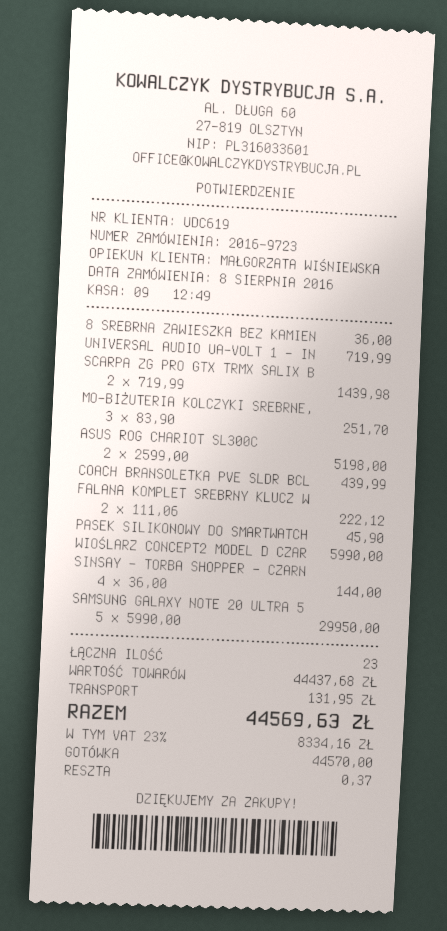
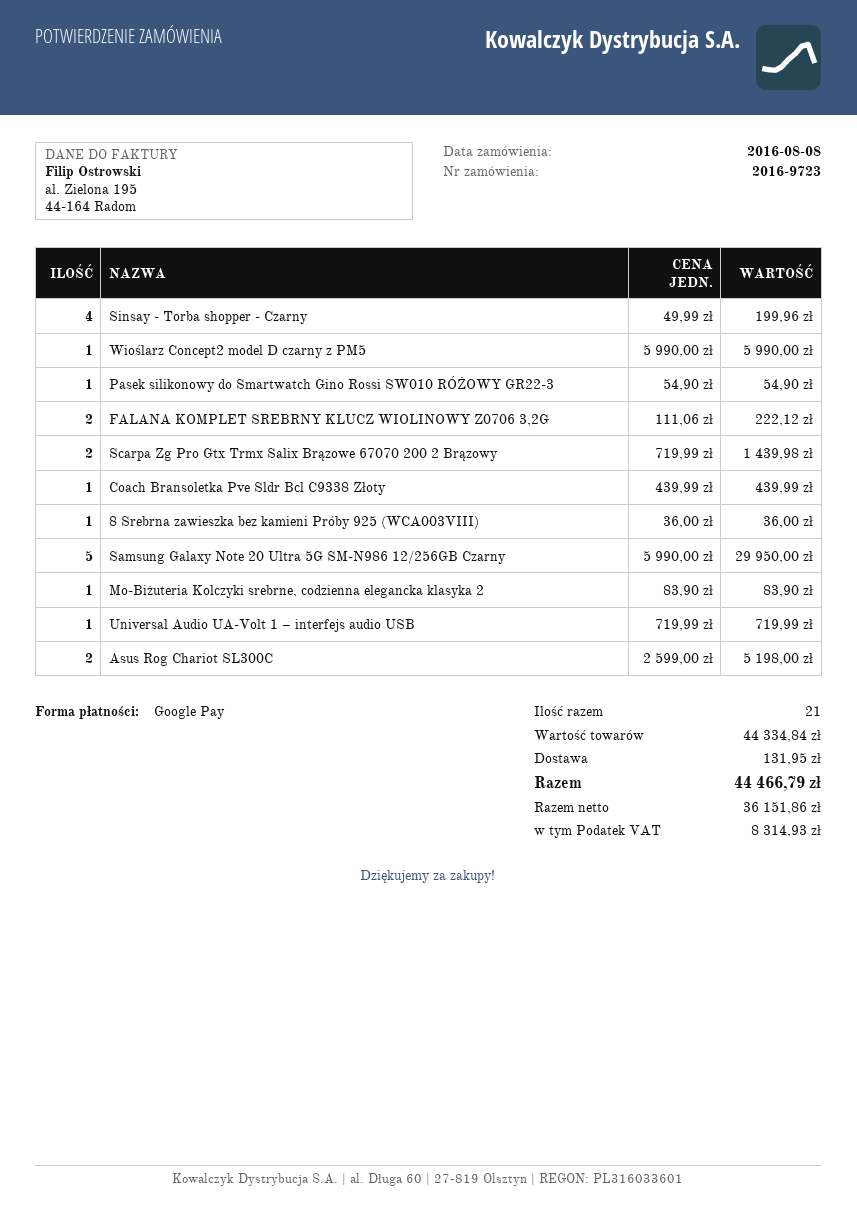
payment method: cash -> Google Pay
MO-BIŻUTERIA KOLCZYKI SREBRNE,: 3 x 83.90 = 251.70 -> 1 x 83.90 = 83.90
PASEK SILIKONOWY DO SMARTWATCH: 1 x 45.90 = 45.90 -> 1 x 54.90 = 54.90
SINSAY - TORBA SHOPPER - CZARN: 4 x 36.00 = 144.00 -> 4 x 49.99 = 199.96
total quantity: 23 -> 21
subtotal: 44437.68 -> 44334.84
tax: 8334.16 -> 8314.93
total: 44569.63 -> 44466.79

